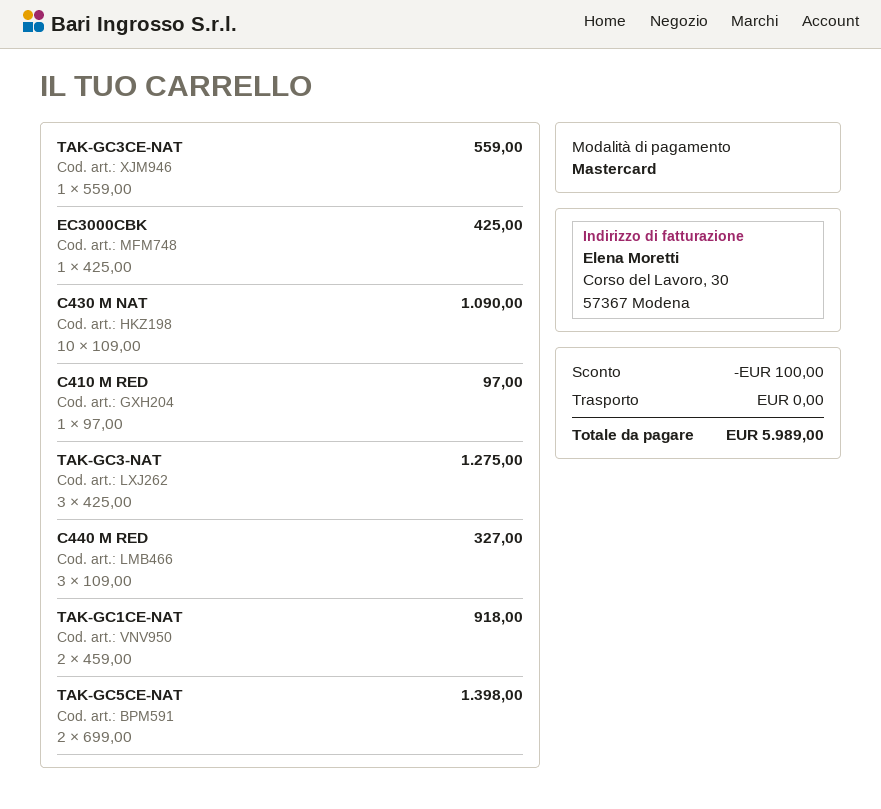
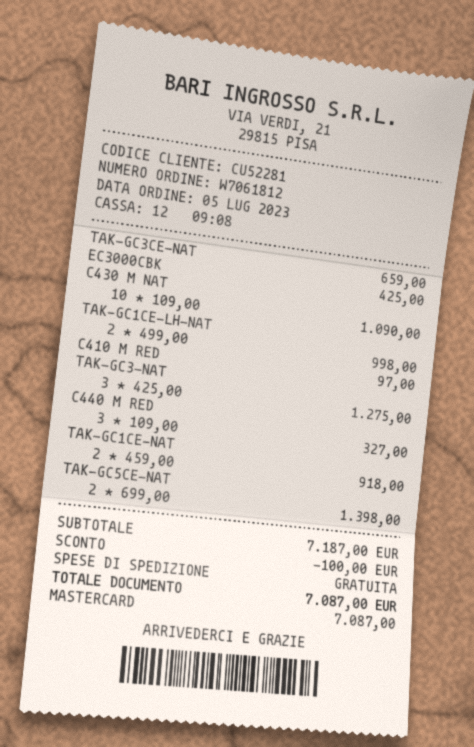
TAK-GC3CE-NAT: 1 x 559.00 = 559.00 -> 1 x 659.00 = 659.00
TAK-GC1CE-LH-NAT: none -> 2 x 499.00 = 998.00
total: 5989.00 -> 7087.00

